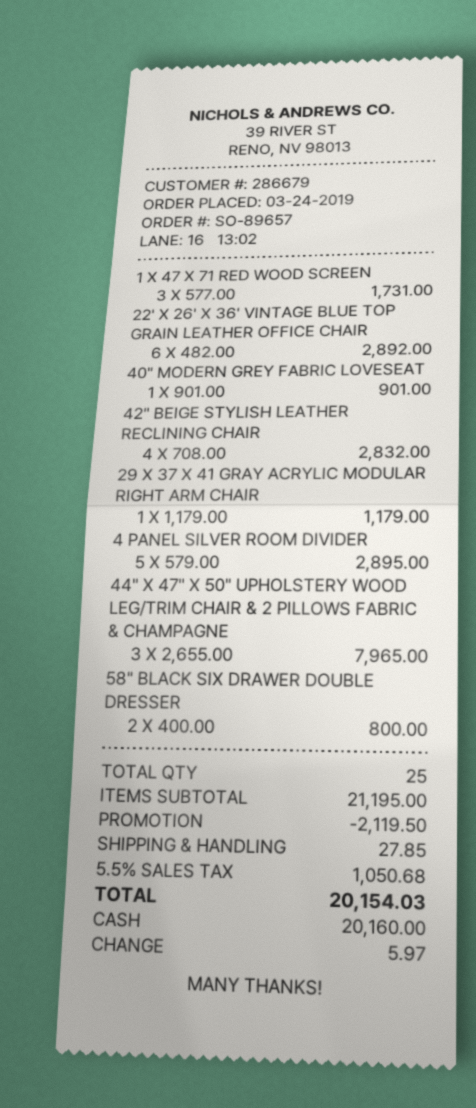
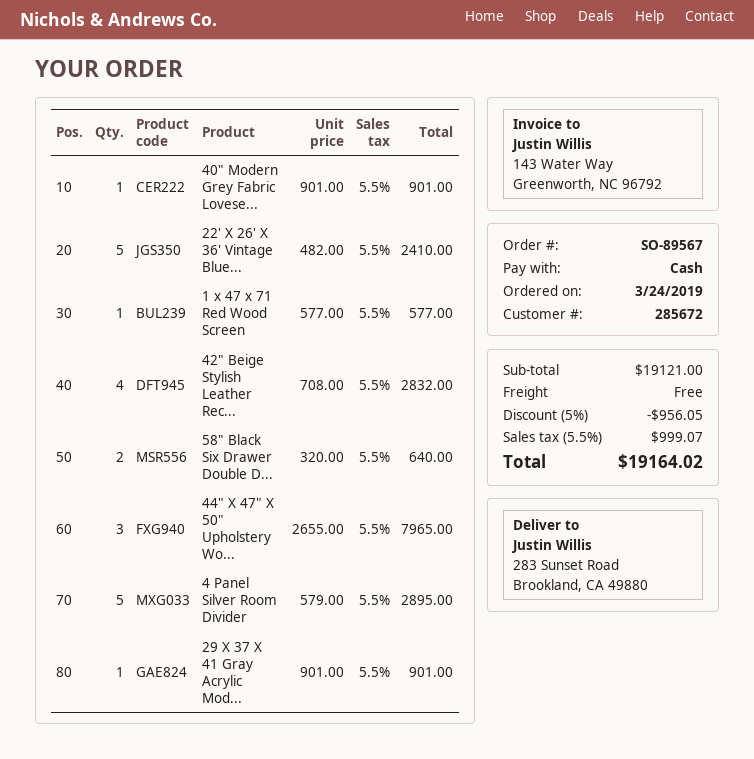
order number: SO-89657 -> SO-89567
customer number: 286679 -> 285672
1 X 47 X 71 RED WOOD SCREEN: 3 x 577.00 = 1731.00 -> 1 x 577.00 = 577.00
22' X 26' X 36' VINTAGE BLUE TOP GRAIN LEATHER OFFICE CHAIR: 6 x 482.00 = 2892.00 -> 5 x 482.00 = 2410.00
29 X 37 X 41 GRAY ACRYLIC MODULAR RIGHT ARM CHAIR: 1 x 1179.00 = 1179.00 -> 1 x 901.00 = 901.00
58" BLACK SIX DRAWER DOUBLE DRESSER: 2 x 400.00 = 800.00 -> 2 x 320.00 = 640.00
subtotal: 21195.00 -> 19121.00
discount: 2119.50 -> 956.05
shipping: 27.85 -> 0.00
tax: 5.5% = 1050.68 -> 5.5% = 999.07
total: 20154.03 -> 19164.02

